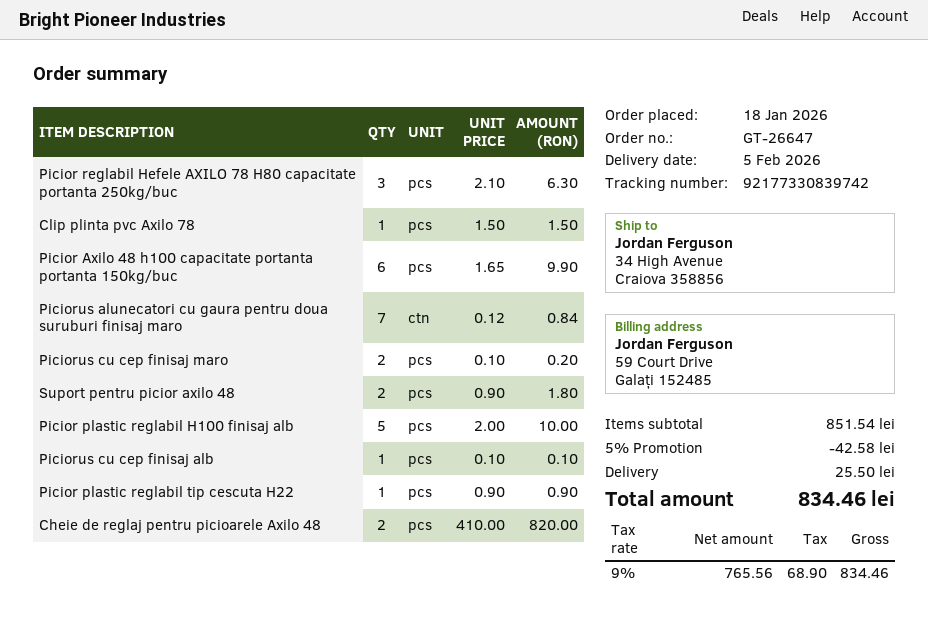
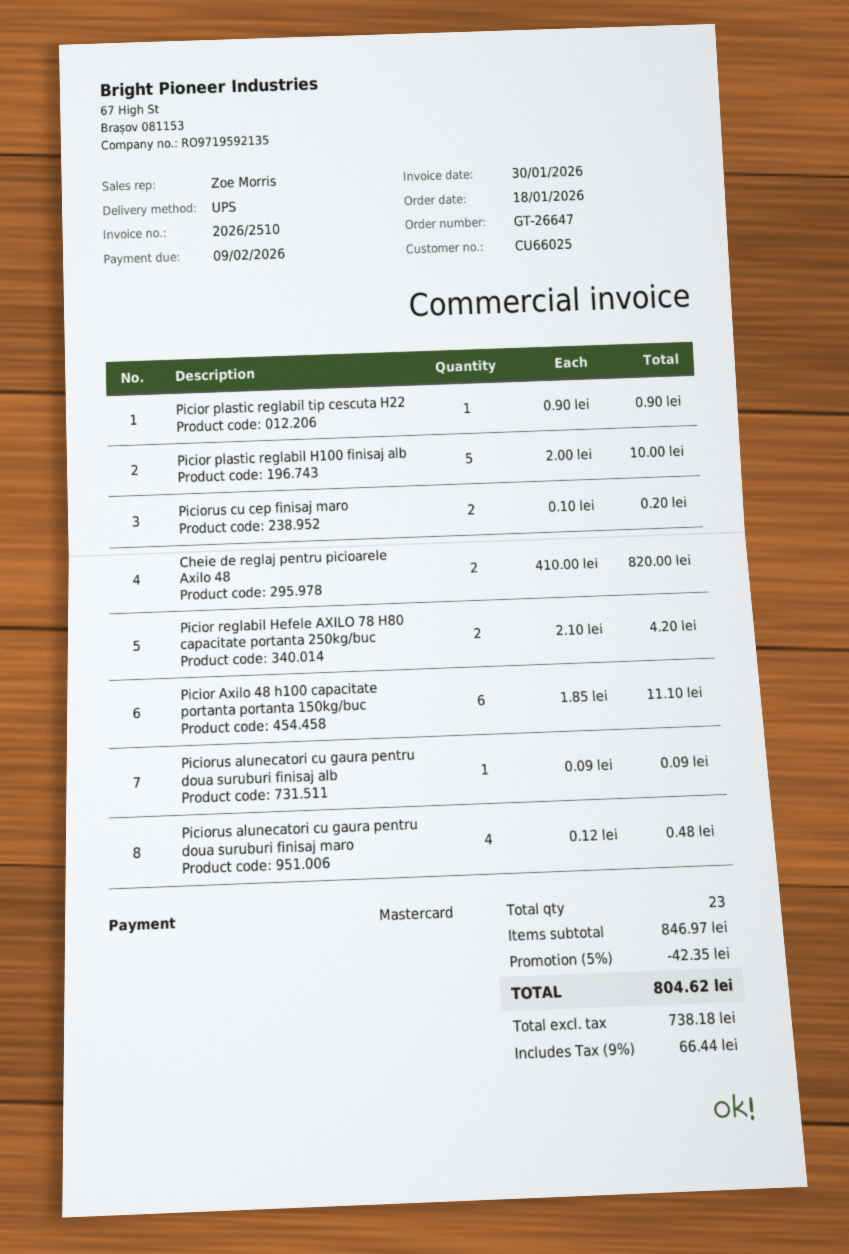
Picior reglabil Hefele AXILO 78 H80 capacitate portanta 250kg/buc: 3 x 2.10 = 6.30 -> 2 x 2.10 = 4.20
Clip plinta pvc Axilo 78: 1 x 1.50 = 1.50 -> none
Picior Axilo 48 h100 capacitate portanta portanta 150kg/buc: 6 x 1.65 = 9.90 -> 6 x 1.85 = 11.10
Piciorus alunecatori cu gaura pentru doua suruburi finisaj maro: 7 x 0.12 = 0.84 -> 4 x 0.12 = 0.48
Suport pentru picior axilo 48: 2 x 0.90 = 1.80 -> none
Piciorus cu cep finisaj alb: 1 x 0.10 = 0.10 -> none
Piciorus alunecatori cu gaura pentru doua suruburi finisaj alb: none -> 1 x 0.09 = 0.09
subtotal: 851.54 -> 846.97
discount: 5% = 42.58 -> 5% = 42.35
shipping: 25.50 -> none
net: 765.56 -> 738.18
tax: 9% = 68.90 -> 9% = 66.44
total: 834.46 -> 804.62

